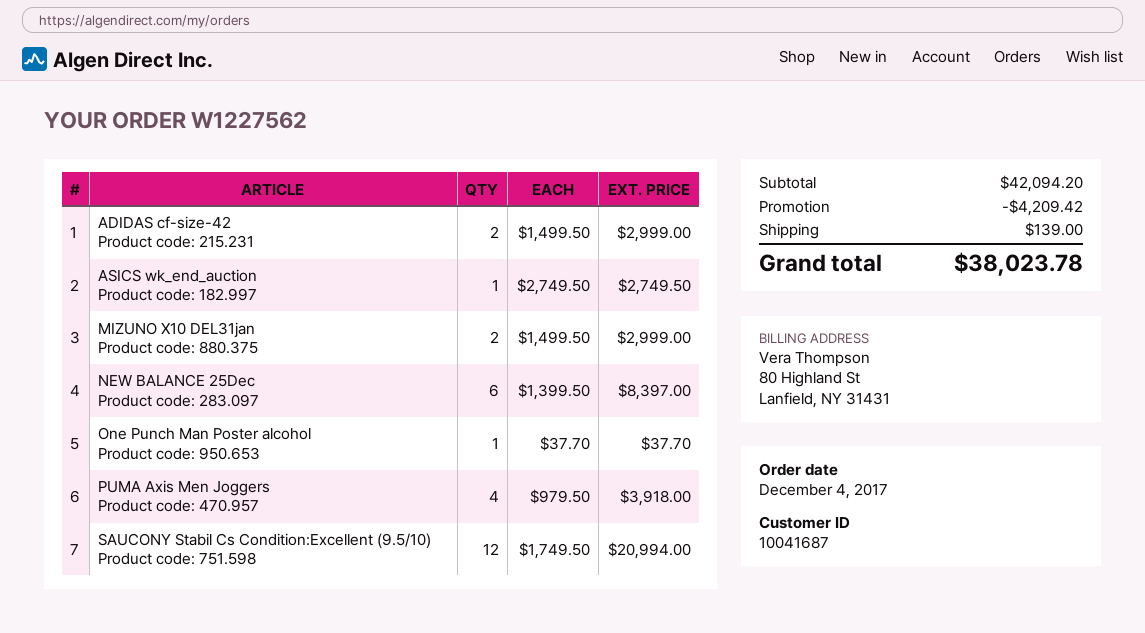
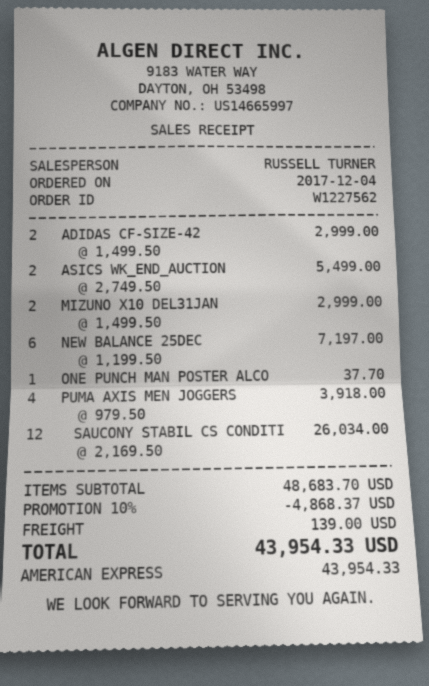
ASICS wk_end_auction: 1 x 2749.50 = 2749.50 -> 2 x 2749.50 = 5499.00
NEW BALANCE 25Dec: 6 x 1399.50 = 8397.00 -> 6 x 1199.50 = 7197.00
SAUCONY Stabil Cs Condition:Excellent (9.5/10): 12 x 1749.50 = 20994.00 -> 12 x 2169.50 = 26034.00
subtotal: 42094.20 -> 48683.70
discount: 4209.42 -> 4868.37
total: 38023.78 -> 43954.33

